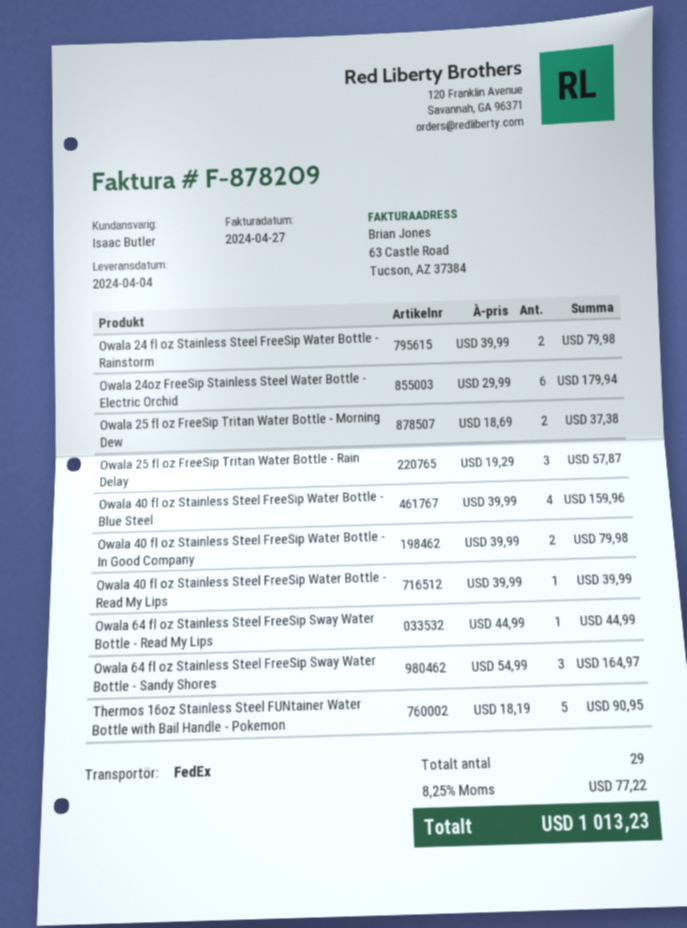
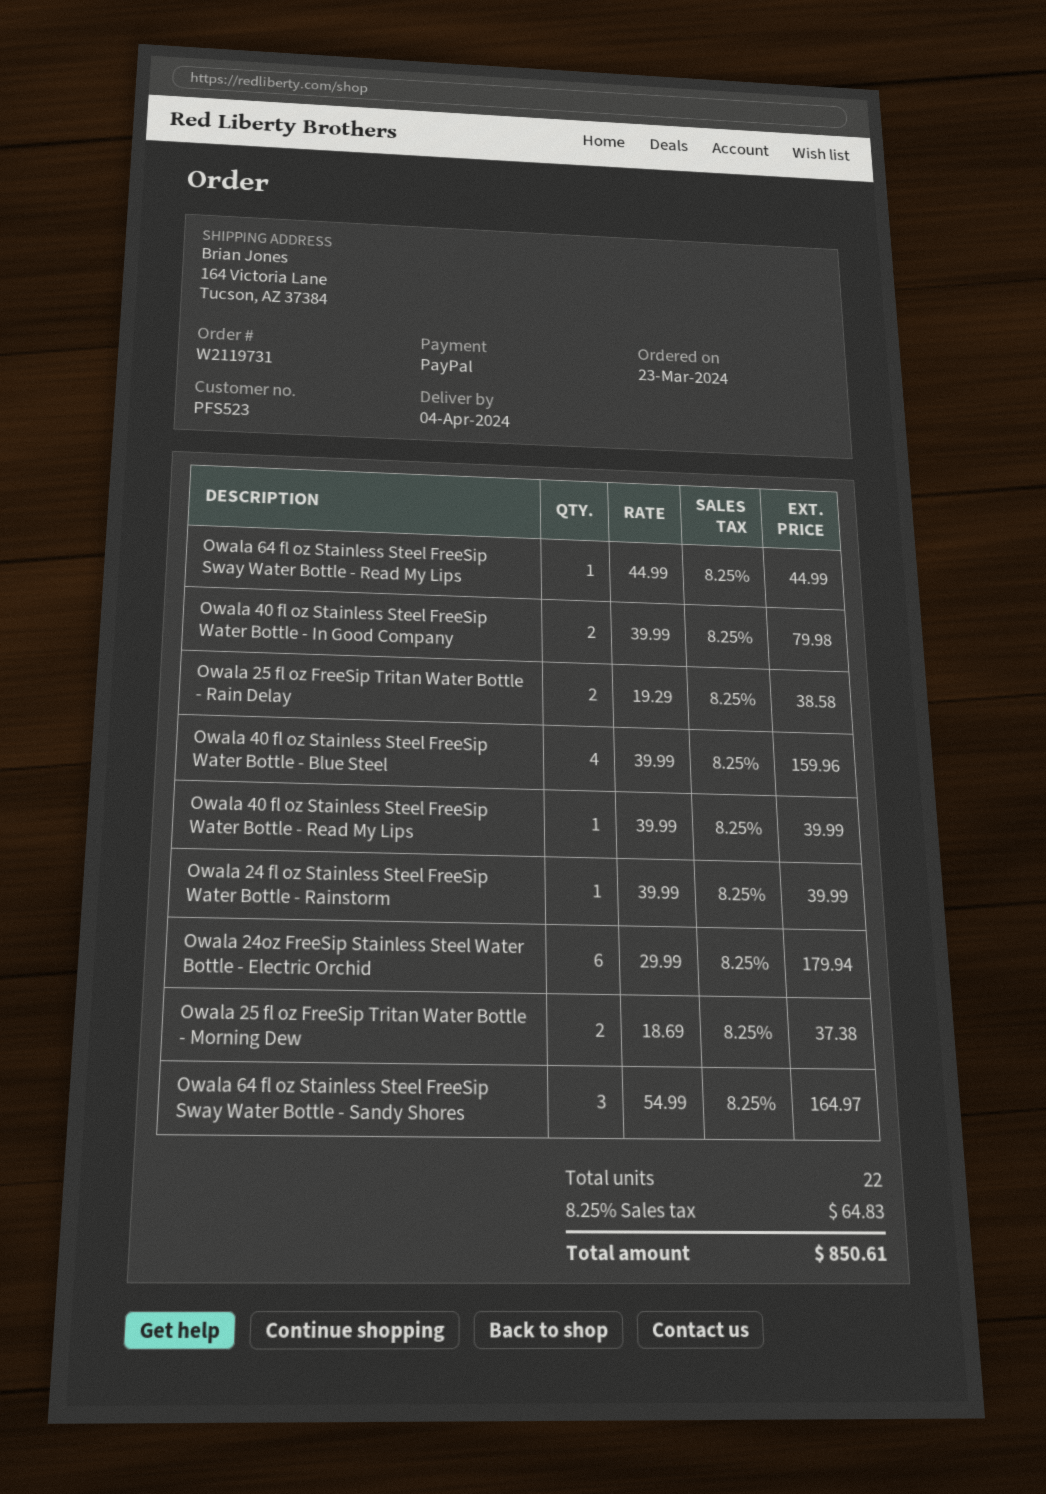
Owala 24 fl oz Stainless Steel FreeSip Water Bottle - Rainstorm: 2 x 39.99 = 79.98 -> 1 x 39.99 = 39.99
Owala 25 fl oz FreeSip Tritan Water Bottle - Rain Delay: 3 x 19.29 = 57.87 -> 2 x 19.29 = 38.58
Thermos 16oz Stainless Steel FUNtainer Water Bottle with Bail Handle - Pokemon: 5 x 18.19 = 90.95 -> none
total quantity: 29 -> 22
tax: 8.25% = 77.22 -> 8.25% = 64.83
total: 1013.23 -> 850.61

